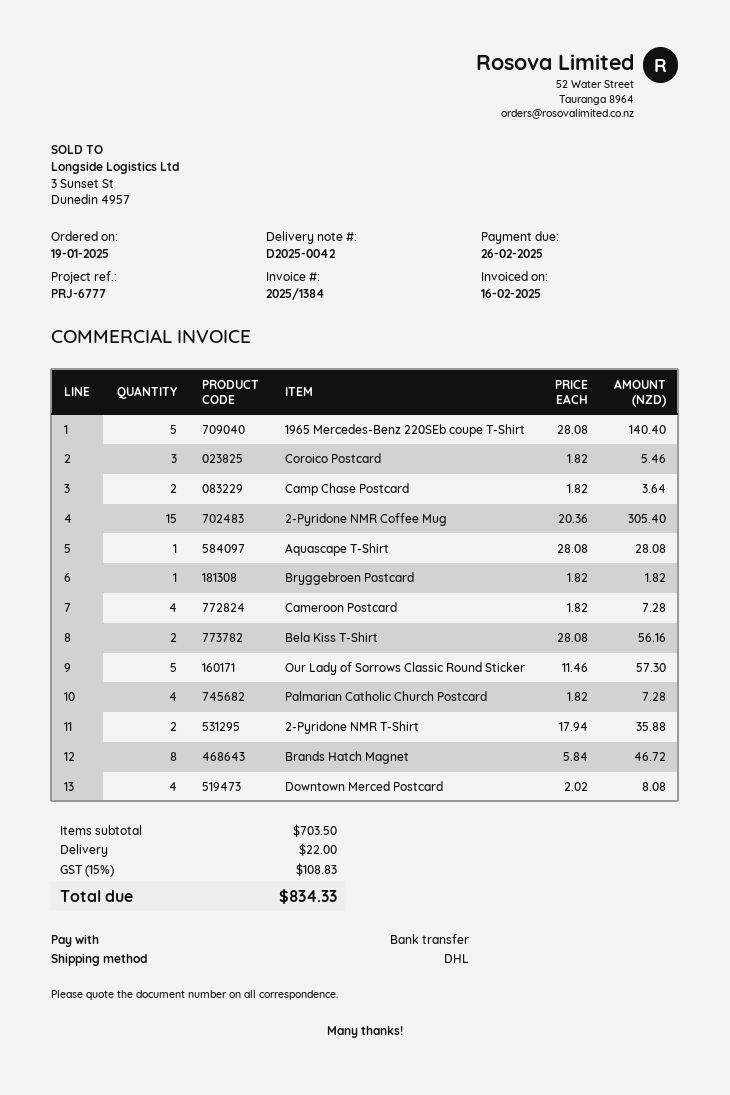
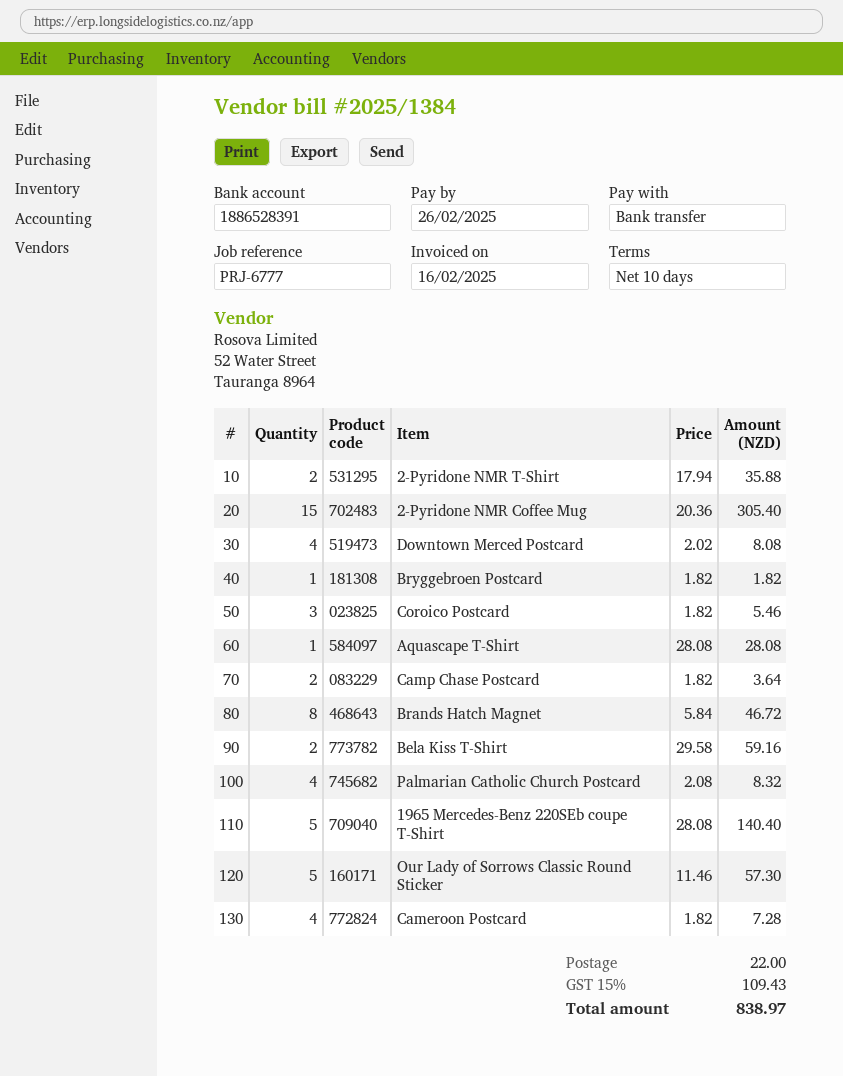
Bela Kiss T-Shirt: 2 x 28.08 = 56.16 -> 2 x 29.58 = 59.16
Palmarian Catholic Church Postcard: 4 x 1.82 = 7.28 -> 4 x 2.08 = 8.32
tax: 15% = 108.83 -> 15% = 109.43
total: 834.33 -> 838.97

